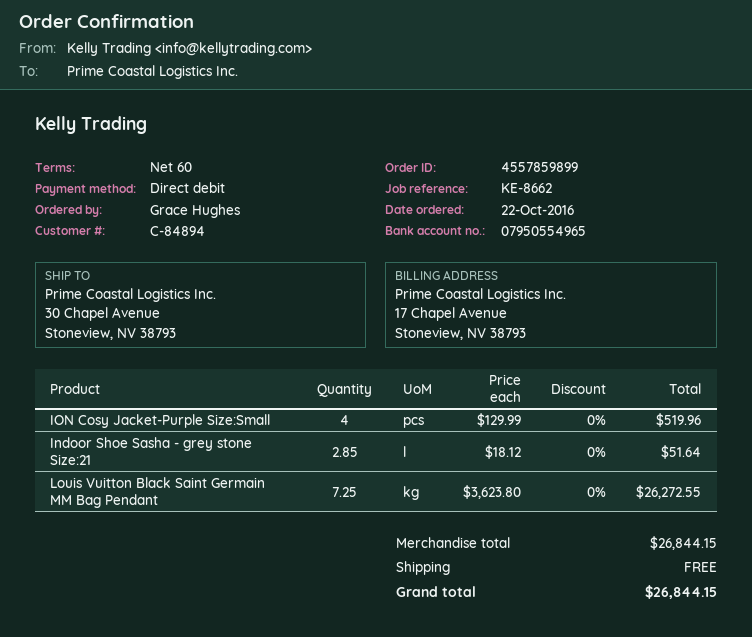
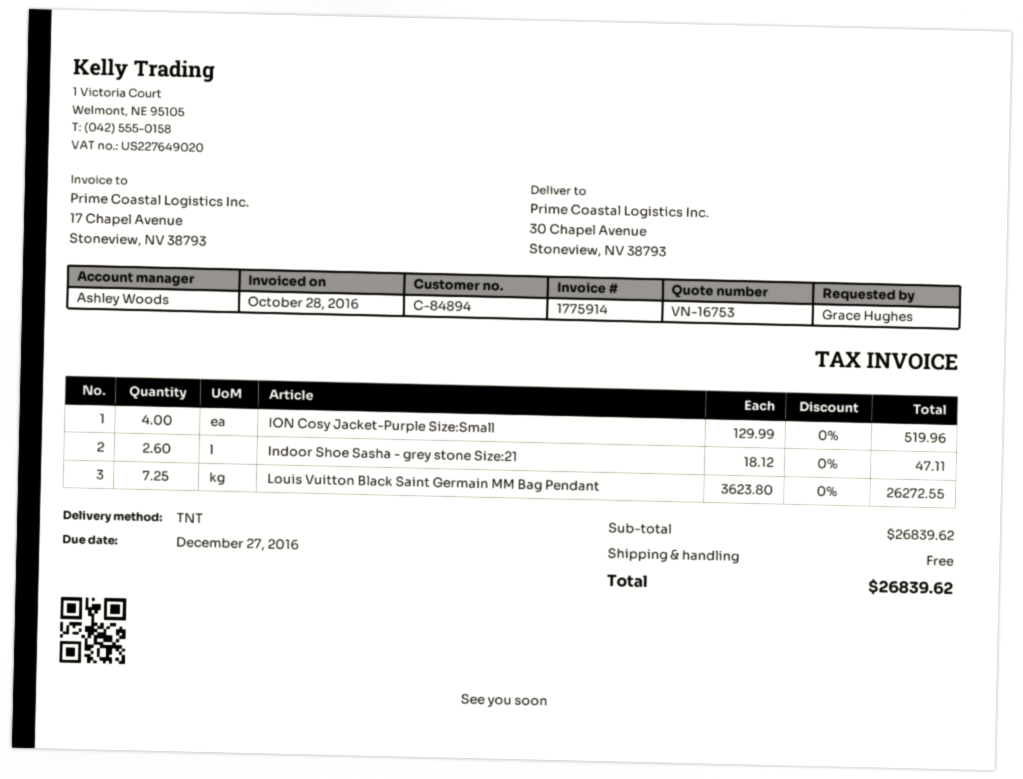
Indoor Shoe Sasha - grey stone Size:21: 2.85 x 18.12 = 51.64 -> 2.6 x 18.12 = 47.11
subtotal: 26844.15 -> 26839.62
total: 26844.15 -> 26839.62

